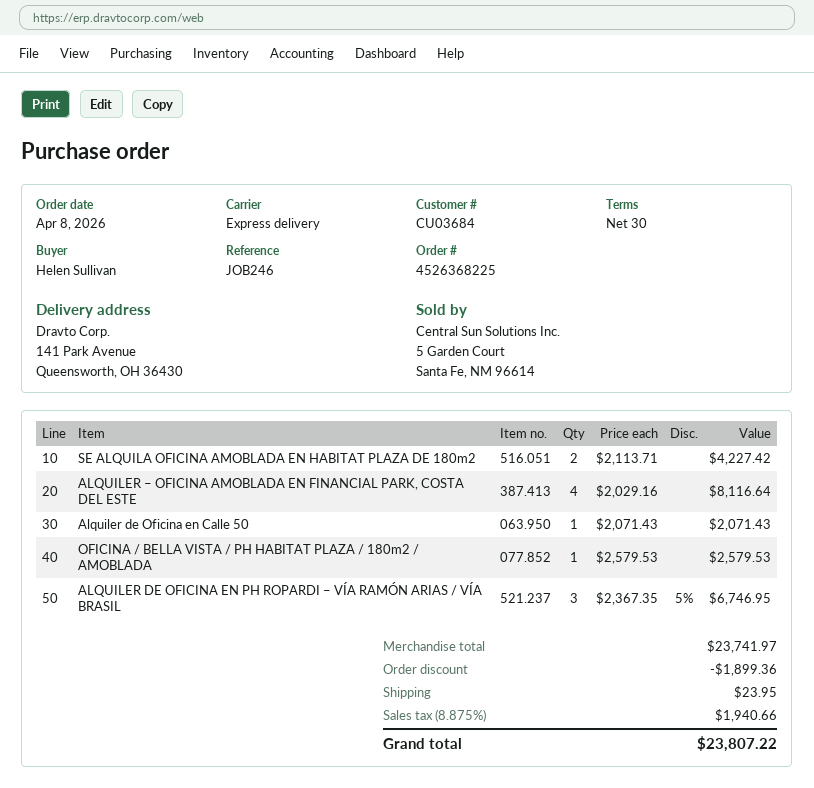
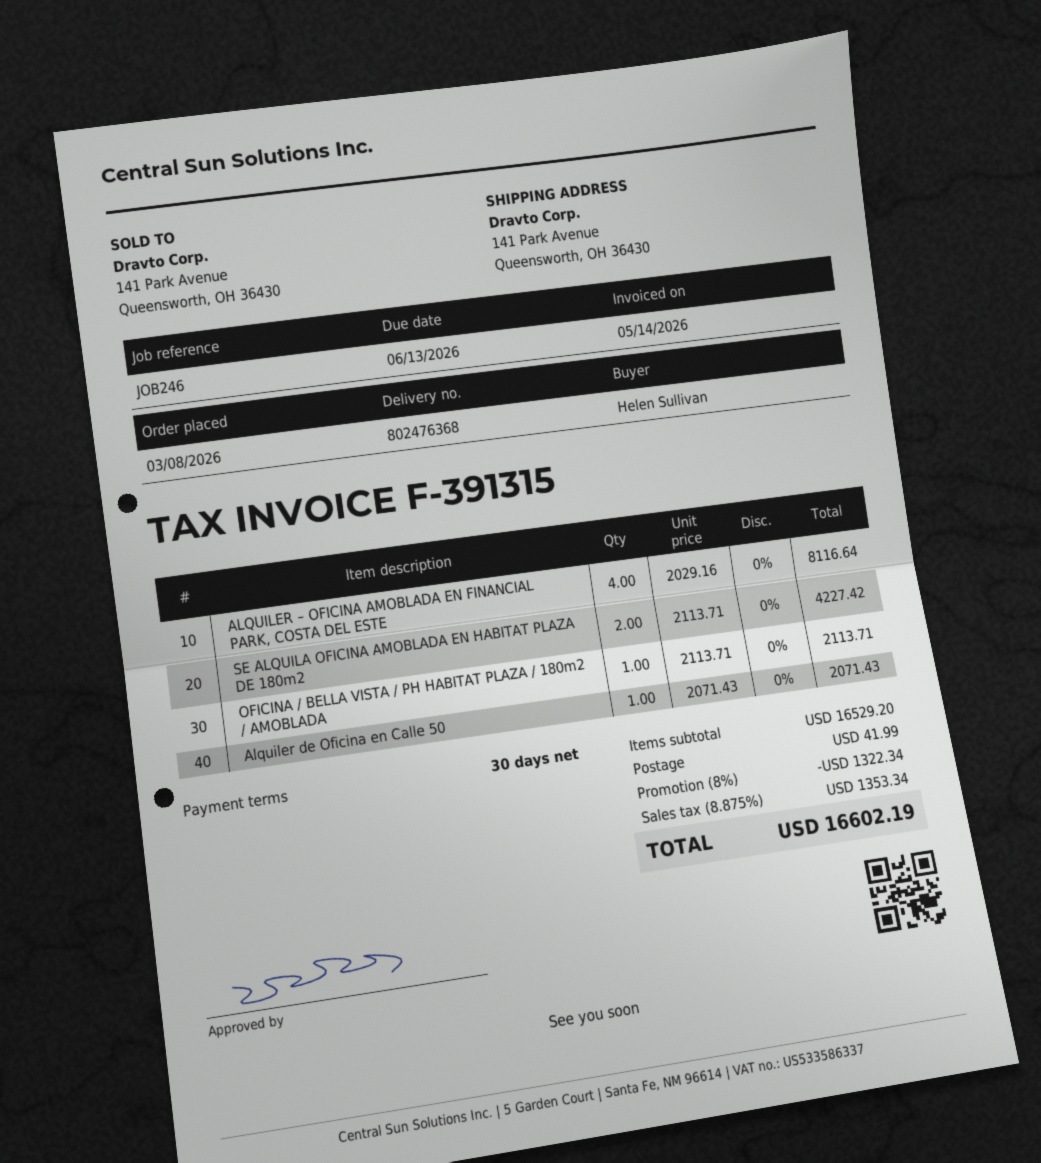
order date: 2026-04-08 -> 2026-03-08
OFICINA / BELLA VISTA / PH HABITAT PLAZA / 180m2 / AMOBLADA: 1 x 2579.53 = 2579.53 -> 1 x 2113.71 = 2113.71
ALQUILER DE OFICINA EN PH ROPARDI – VÍA RAMÓN ARIAS / VÍA BRASIL: 3 x 2367.35 - 5% = 6746.95 -> none
subtotal: 23741.97 -> 16529.20
discount: 1899.36 -> 1322.34
shipping: 23.95 -> 41.99
tax: 8.875% = 1940.66 -> 8.875% = 1353.34
total: 23807.22 -> 16602.19

